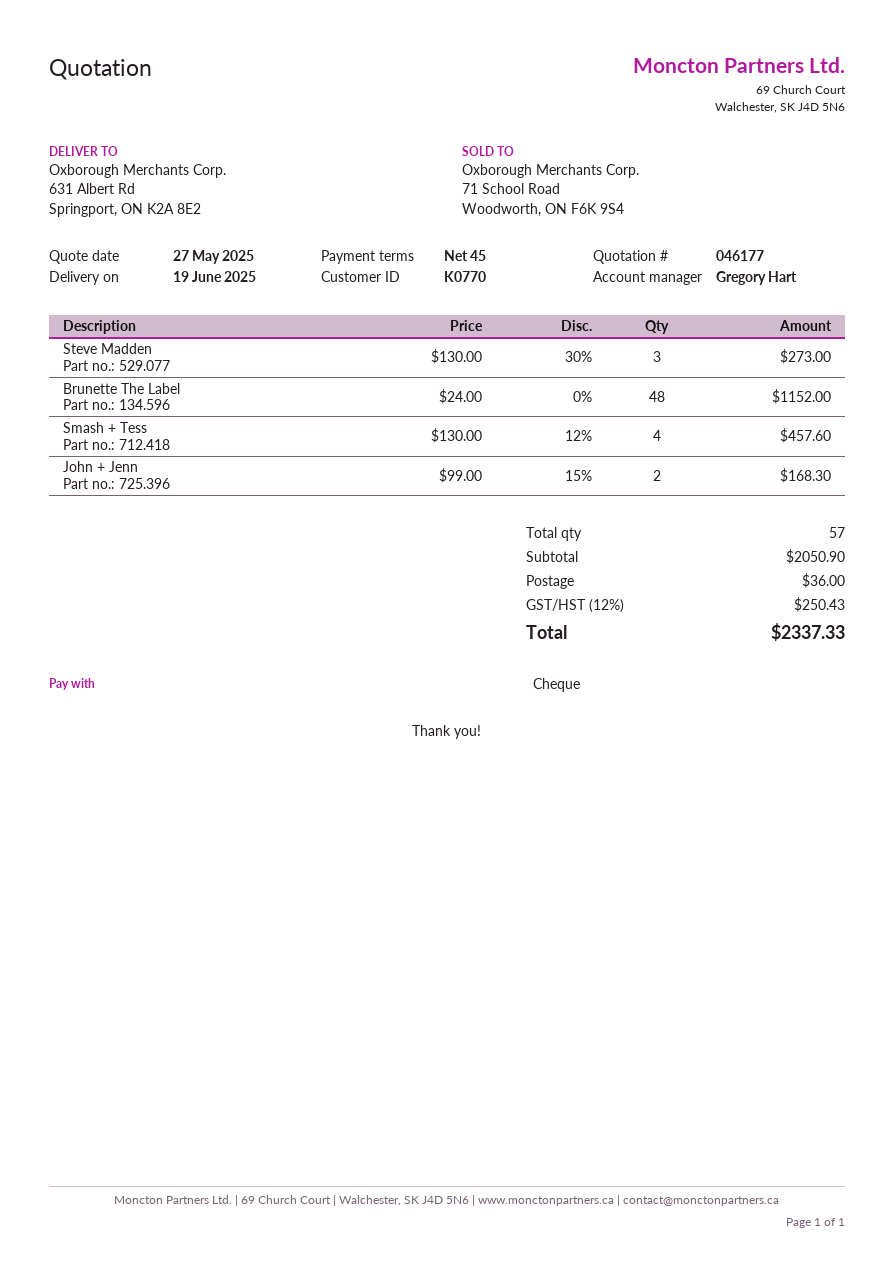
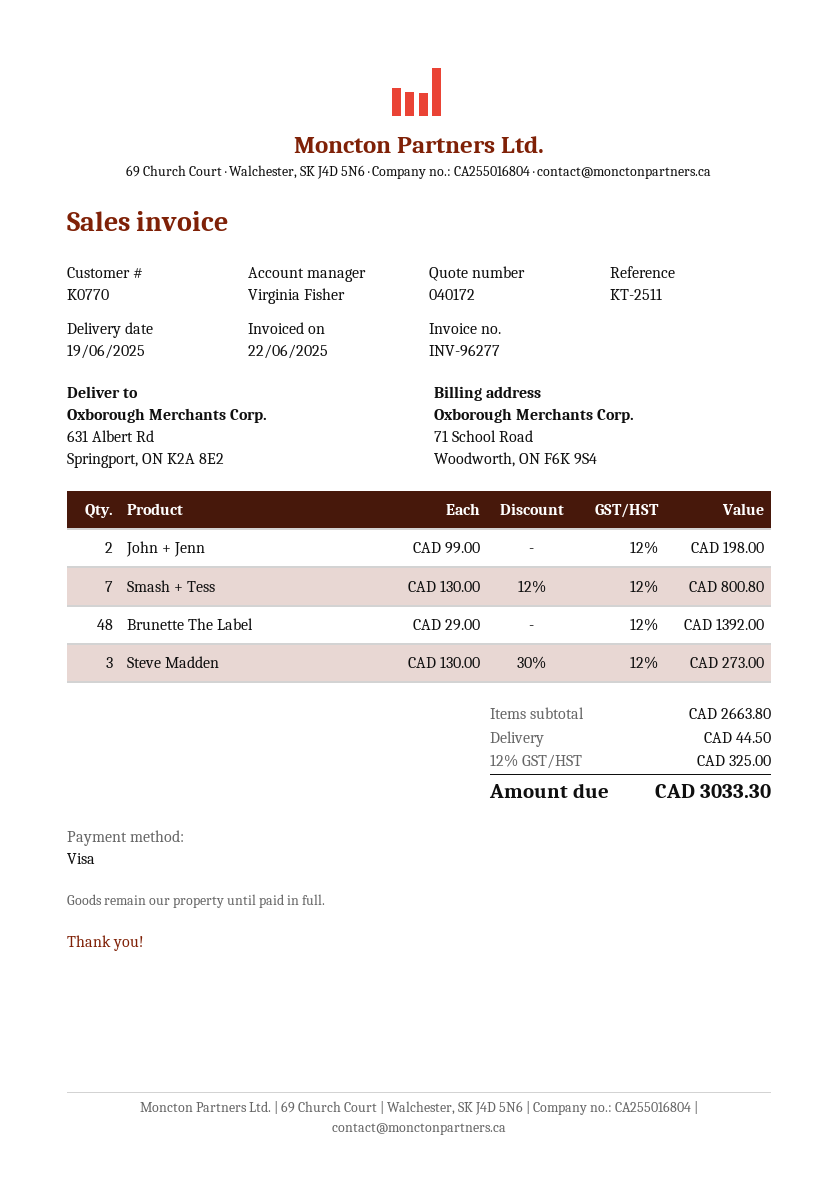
quote number: 046177 -> 040172
sales rep: Gregory Hart -> Virginia Fisher
payment method: cheque -> Visa
Brunette The Label: 48 x 24.00 = 1152.00 -> 48 x 29.00 = 1392.00
Smash + Tess: 4 x 130.00 - 12% = 457.60 -> 7 x 130.00 - 12% = 800.80
John + Jenn: 2 x 99.00 - 15% = 168.30 -> 2 x 99.00 = 198.00
subtotal: 2050.90 -> 2663.80
shipping: 36.00 -> 44.50
tax: 12% = 250.43 -> 12% = 325.00
total: 2337.33 -> 3033.30

